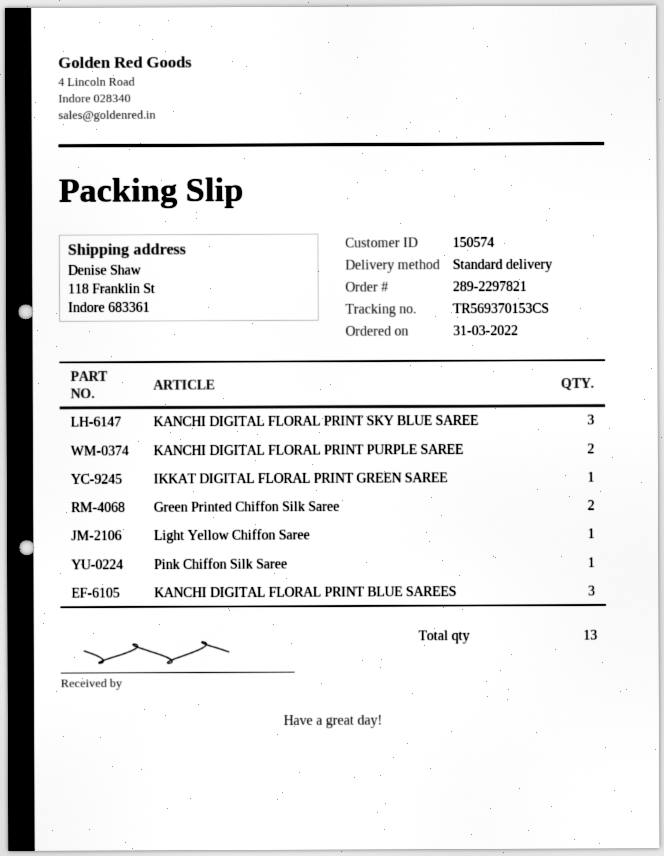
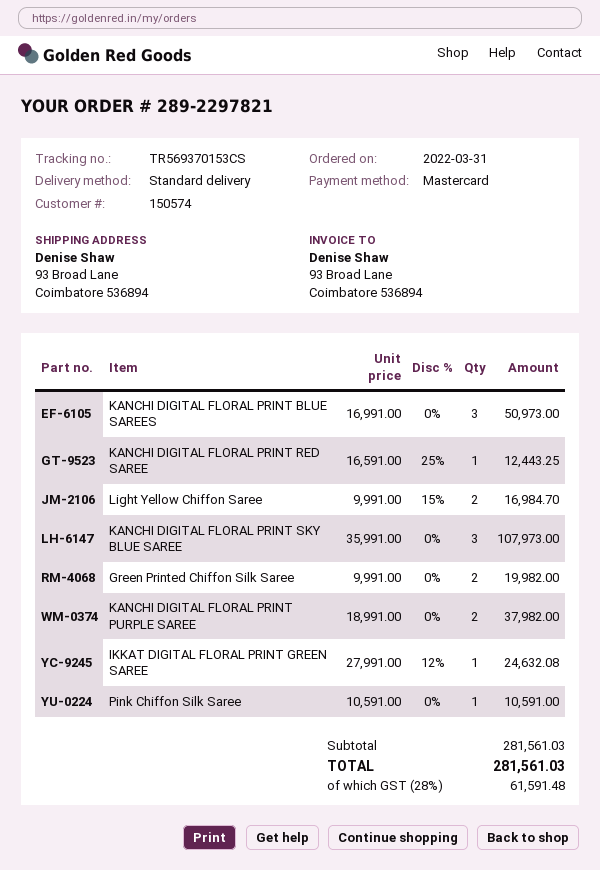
ship to: 118 Franklin St, Indore 683361 -> 93 Broad Lane, Coimbatore 536894
Light Yellow Chiffon Saree: 1 -> 2
KANCHI DIGITAL FLORAL PRINT RED SAREE: none -> 1

